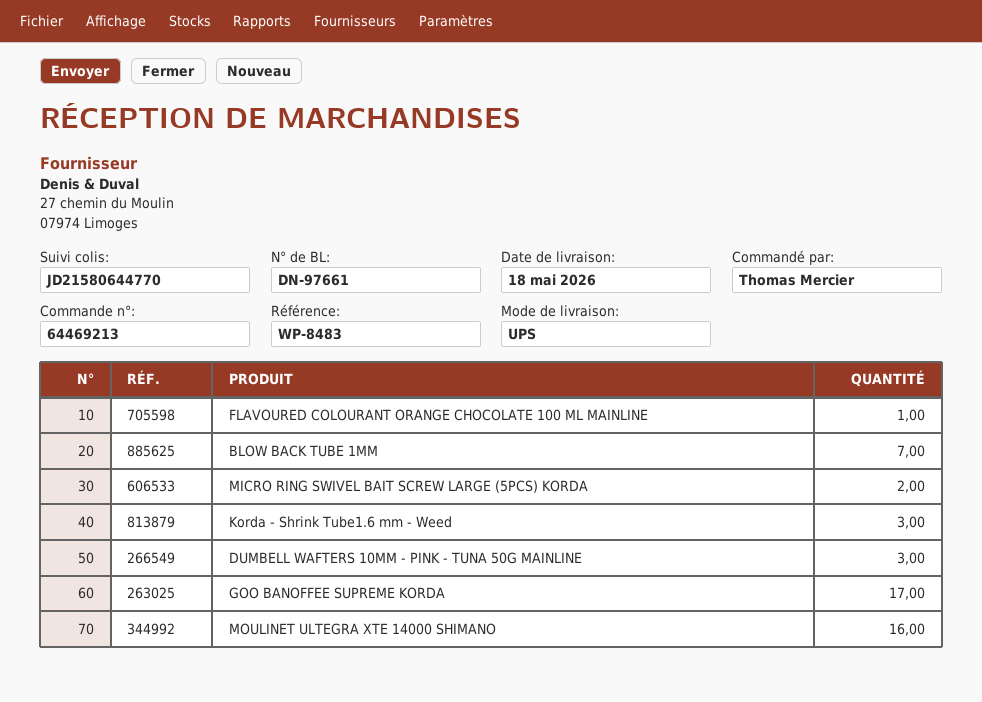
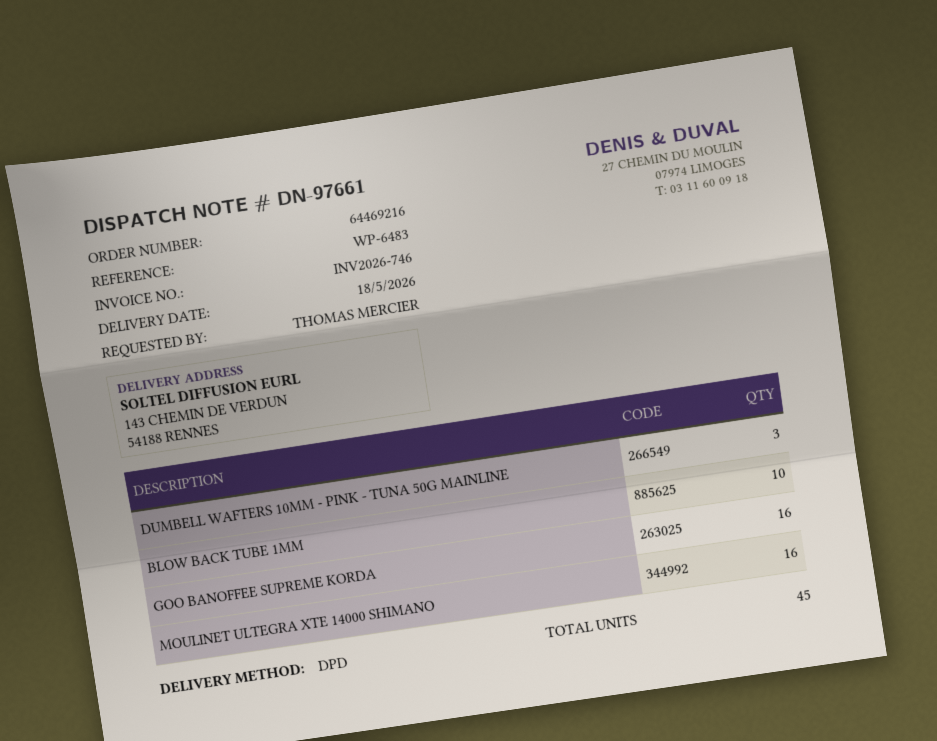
order number: 64469213 -> 64469216
reference: WP-8483 -> WP-6483
shipping method: UPS -> DPD
FLAVOURED COLOURANT ORANGE CHOCOLATE 100 ML MAINLINE: 1 -> none
BLOW BACK TUBE 1MM: 7 -> 10
MICRO RING SWIVEL BAIT SCREW LARGE (5PCS) KORDA: 2 -> none
Korda - Shrink Tube1.6 mm - Weed: 3 -> none
GOO BANOFFEE SUPREME KORDA: 17 -> 16

